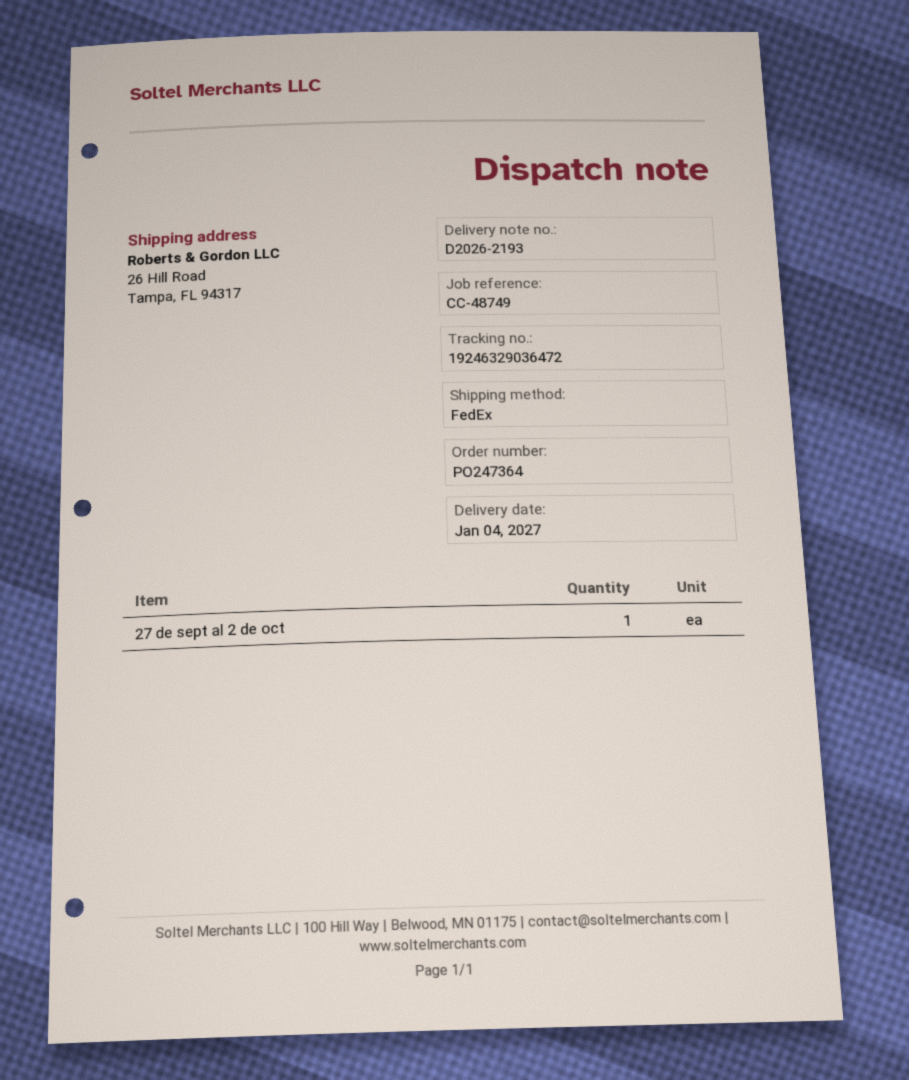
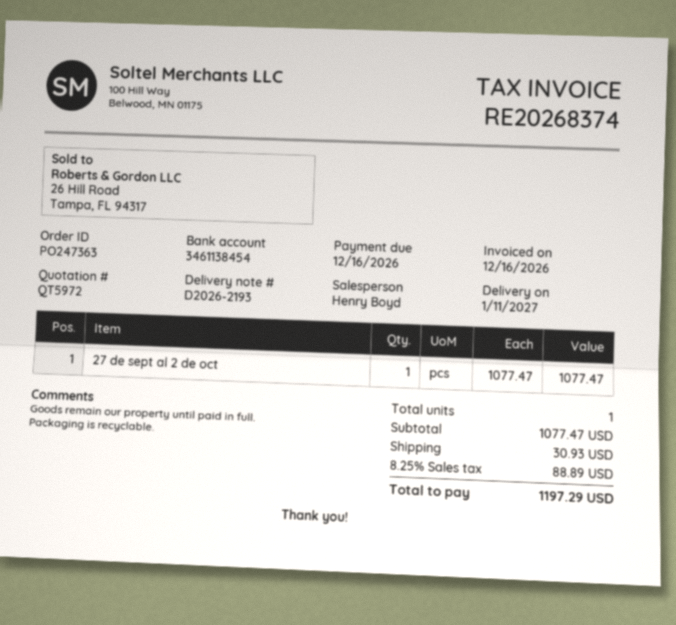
order number: PO247364 -> PO247363
delivery date: 2027-01-04 -> 2027-01-11

